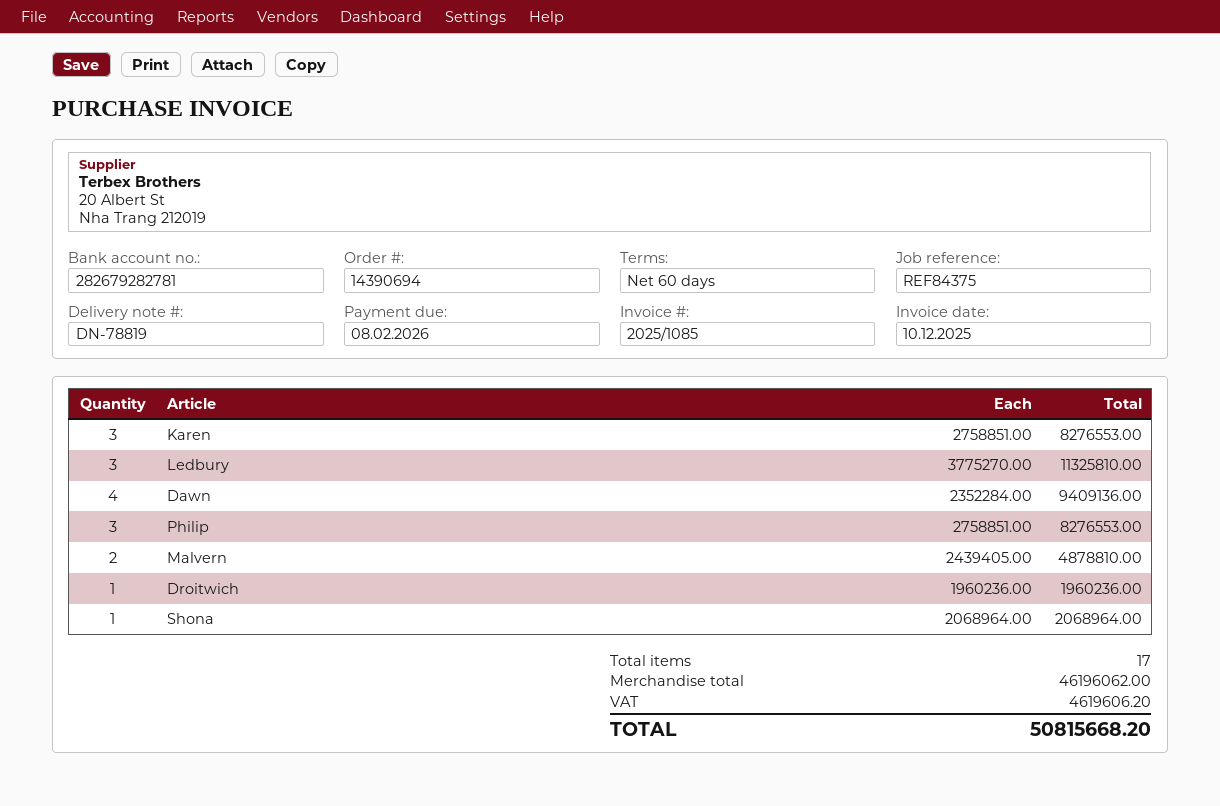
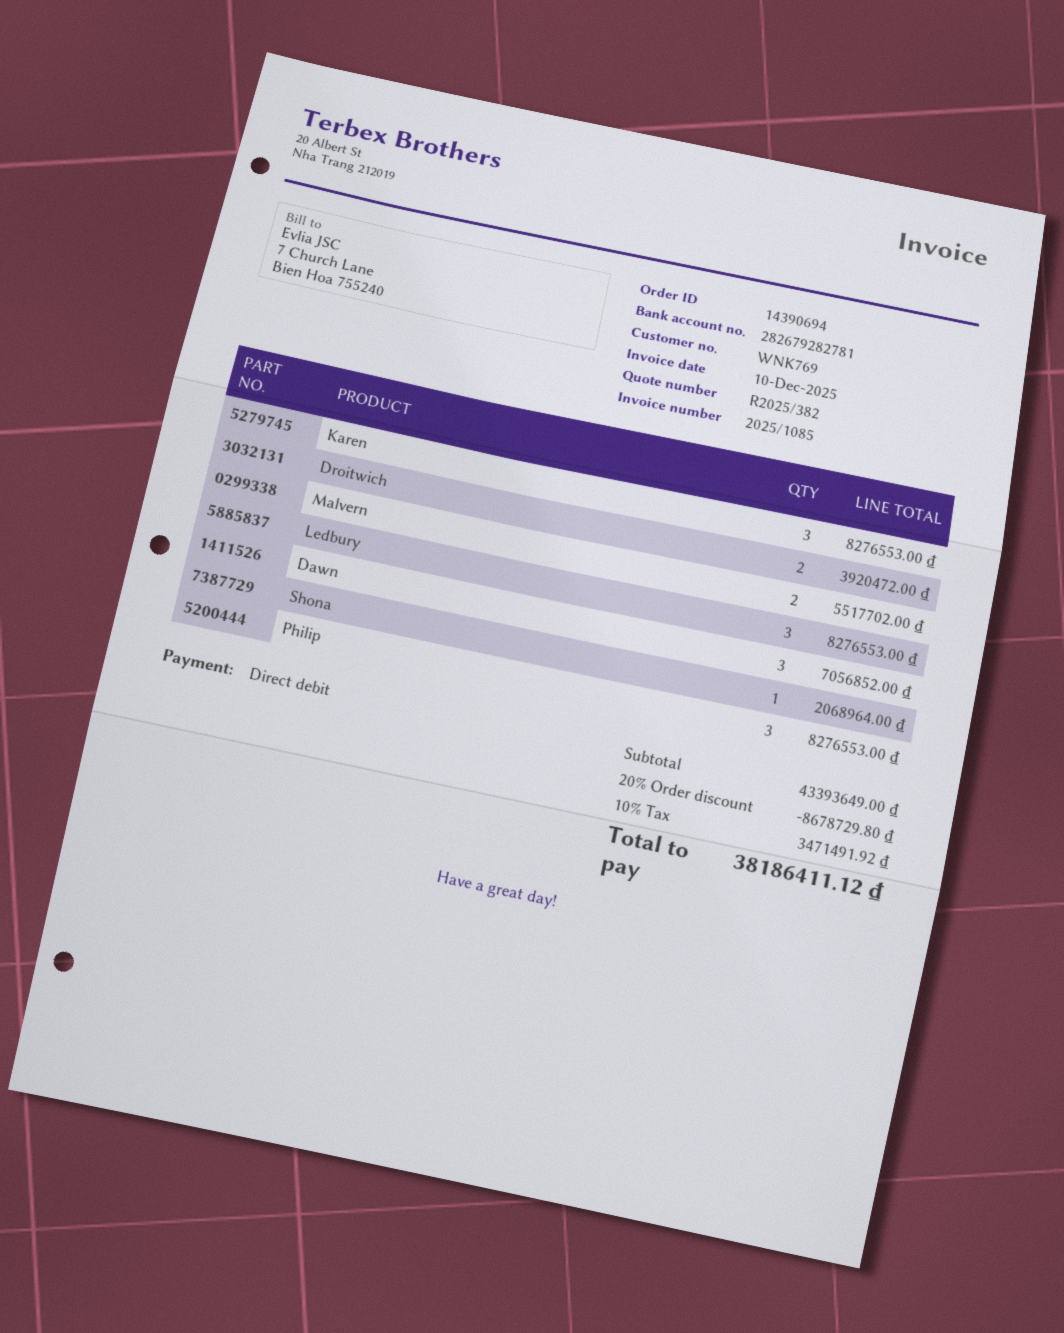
Ledbury: 3 for 11325810.00 -> 3 for 8276553.00
Dawn: 4 for 9409136.00 -> 3 for 7056852.00
Malvern: 2 for 4878810.00 -> 2 for 5517702.00
Droitwich: 1 for 1960236.00 -> 2 for 3920472.00
subtotal: 46196062.00 -> 43393649.00
discount: none -> 20% = 8678729.80
tax: 4619606.20 -> 3471491.92
total: 50815668.20 -> 38186411.12

